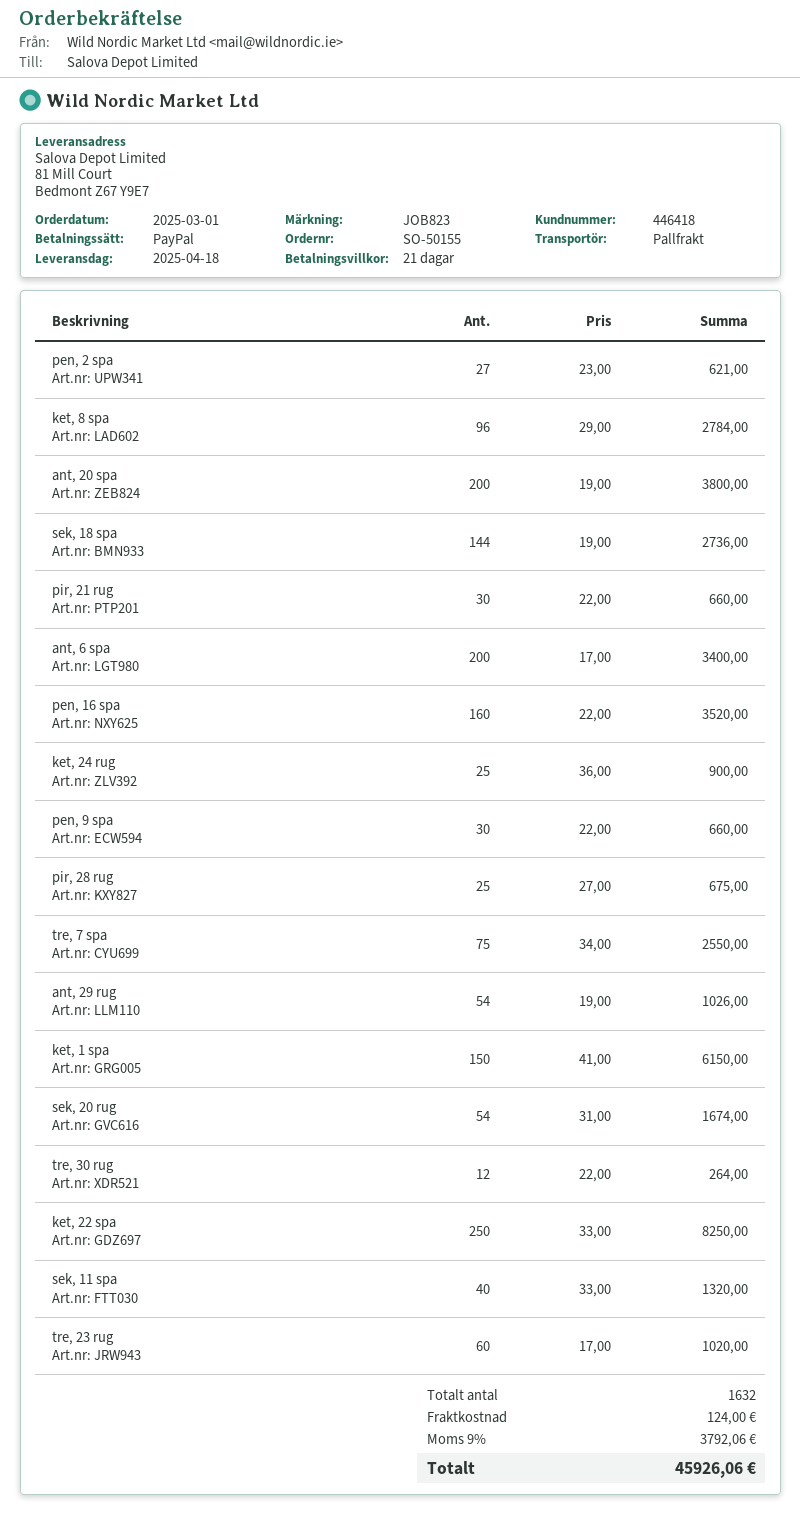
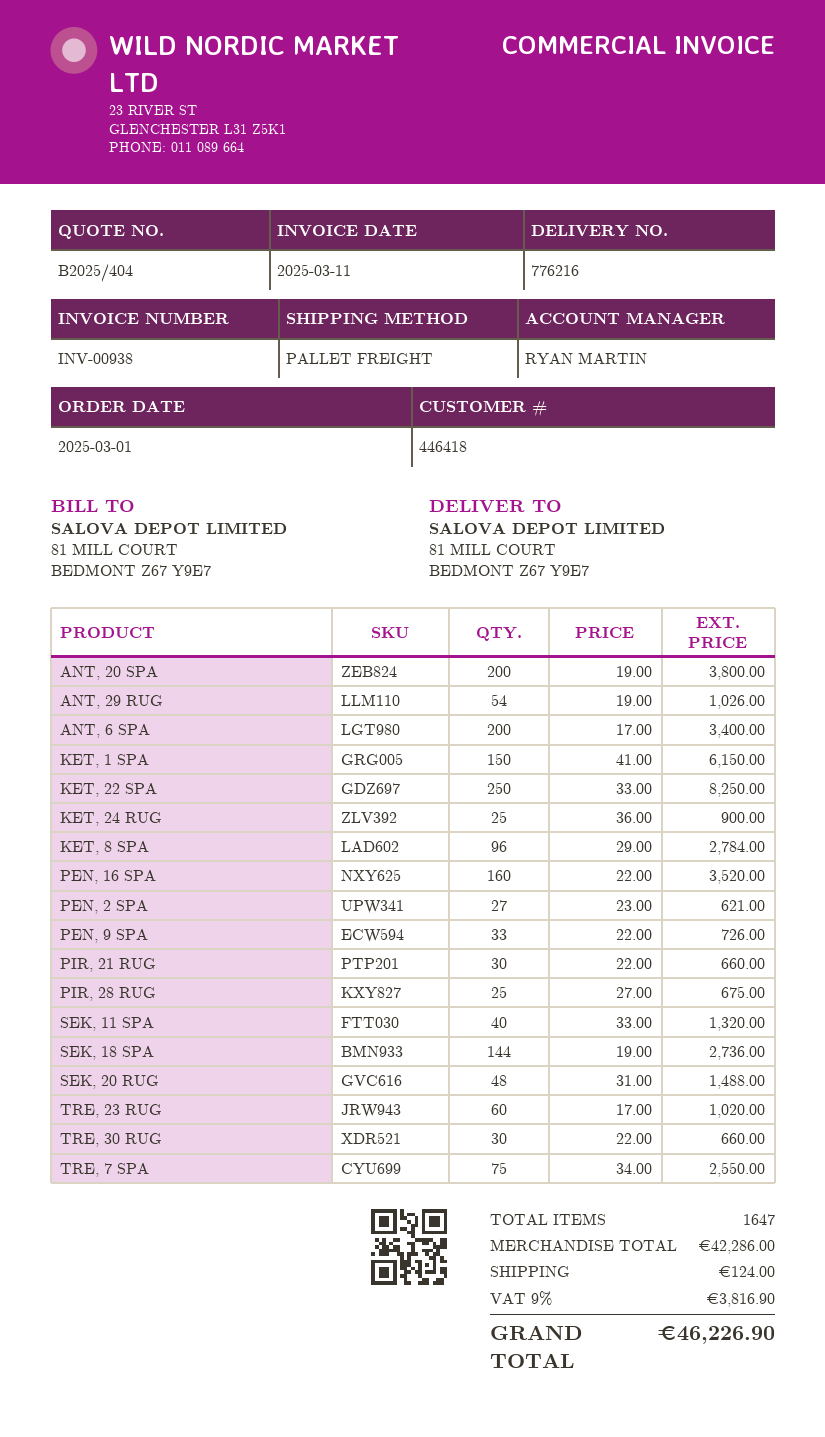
pen, 9 spa: 30 x 22.00 = 660.00 -> 33 x 22.00 = 726.00
sek, 20 rug: 54 x 31.00 = 1674.00 -> 48 x 31.00 = 1488.00
tre, 30 rug: 12 x 22.00 = 264.00 -> 30 x 22.00 = 660.00
total quantity: 1632 -> 1647
tax: 9% = 3792.06 -> 9% = 3816.90
total: 45926.06 -> 46226.90

